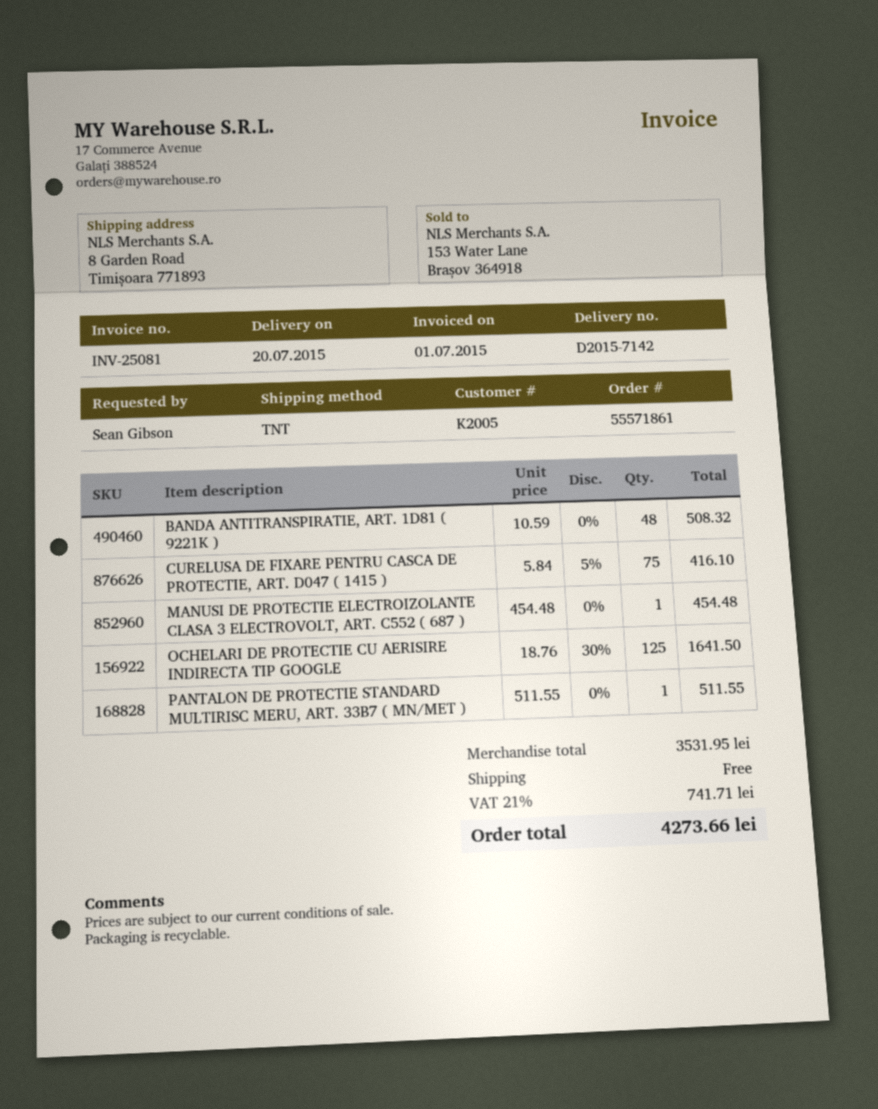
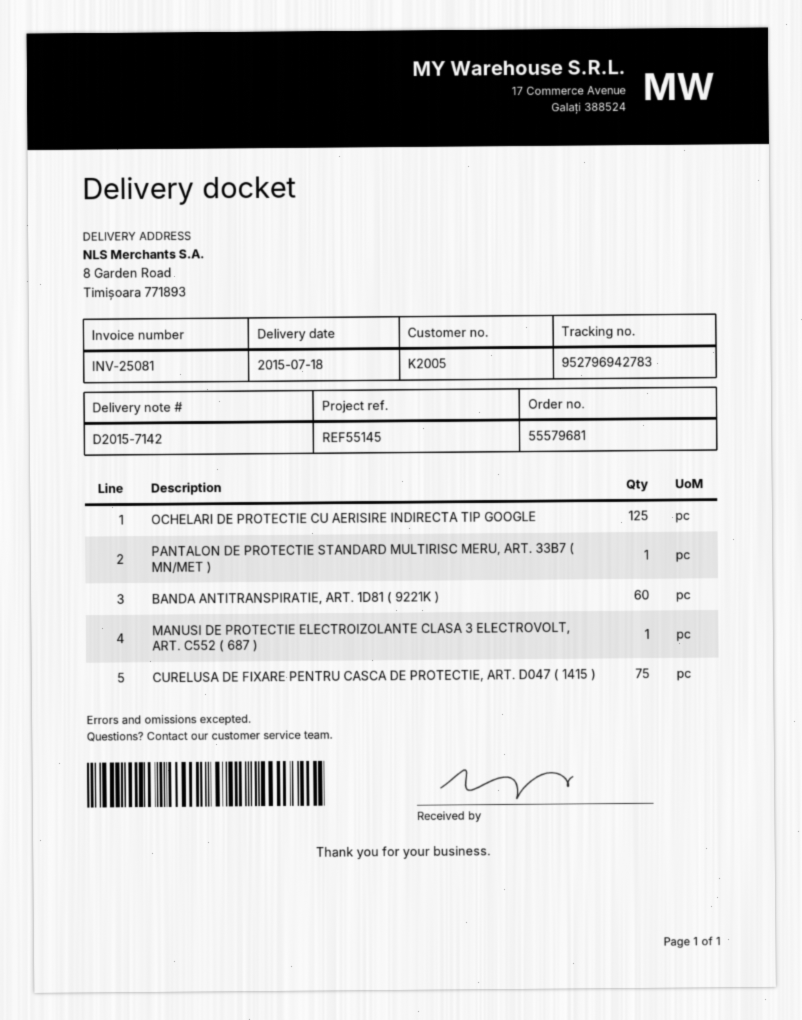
order number: 55571861 -> 55579681
delivery date: 2015-07-20 -> 2015-07-18
BANDA ANTITRANSPIRATIE, ART. 1D81 ( 9221K ): 48 -> 60

